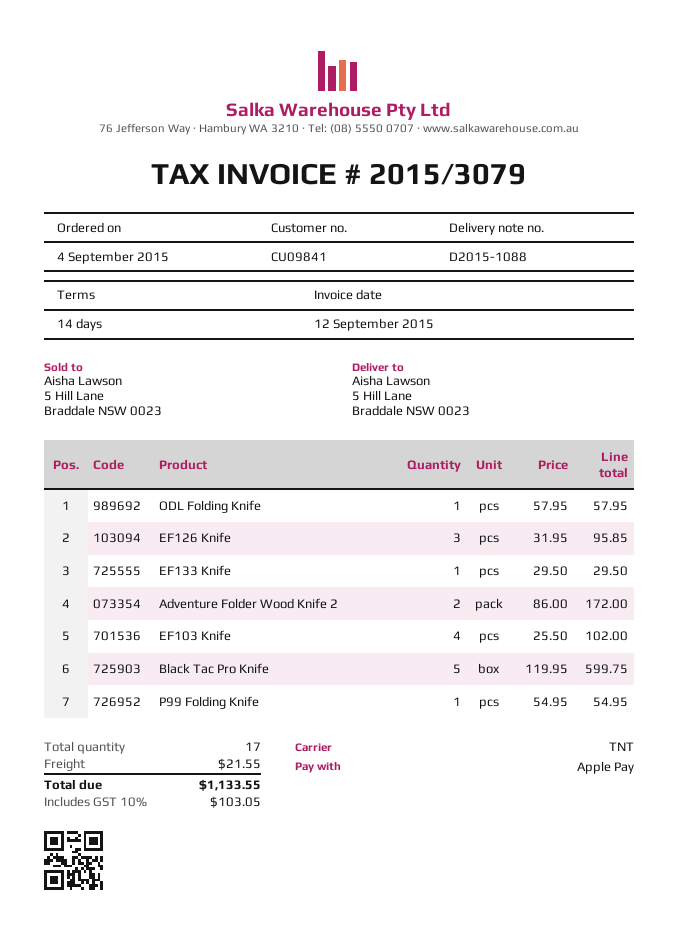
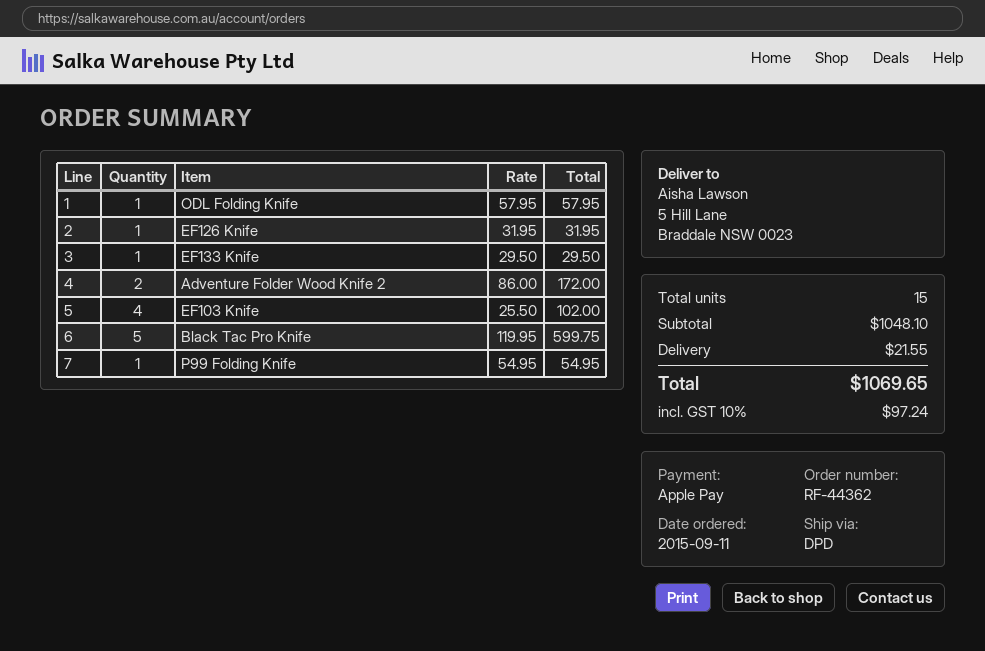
order date: 2015-09-04 -> 2015-09-11
shipping method: TNT -> DPD
EF126 Knife: 3 x 31.95 = 95.85 -> 1 x 31.95 = 31.95
total quantity: 17 -> 15
tax: 10% = 103.05 -> 10% = 97.24
total: 1133.55 -> 1069.65

